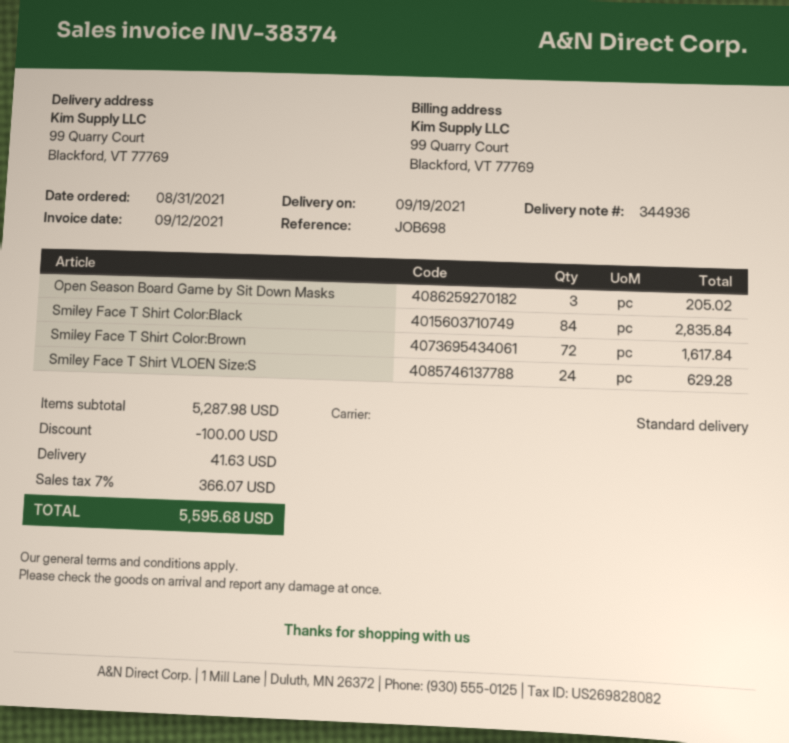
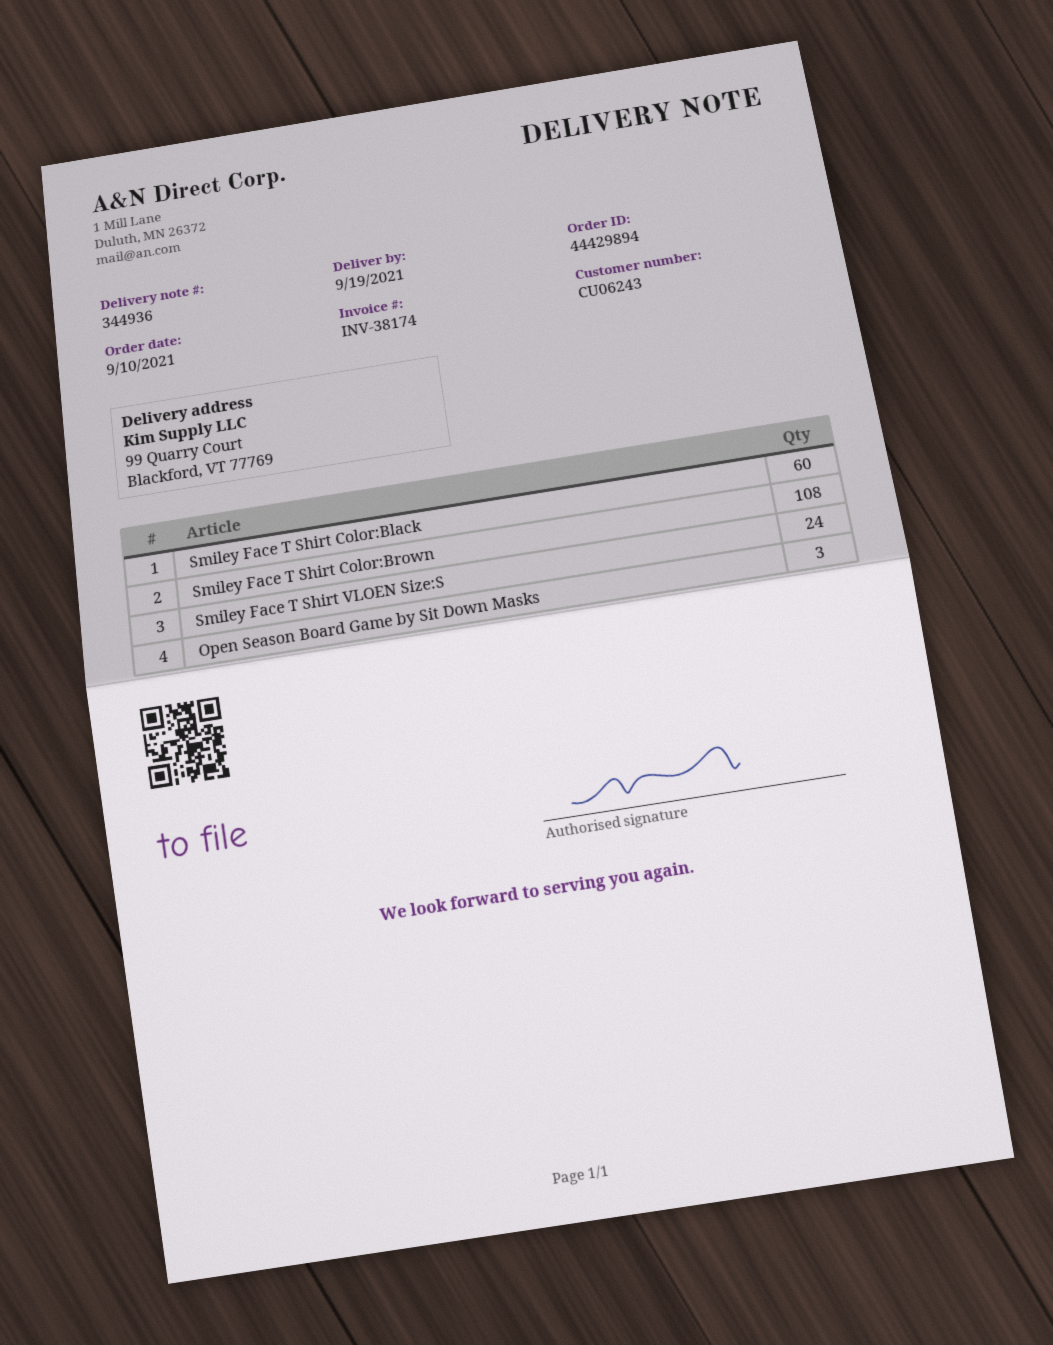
order date: 2021-08-31 -> 2021-09-10
invoice number: INV-38374 -> INV-38174
Smiley Face T Shirt Color:Black: 84 -> 60
Smiley Face T Shirt Color:Brown: 72 -> 108

